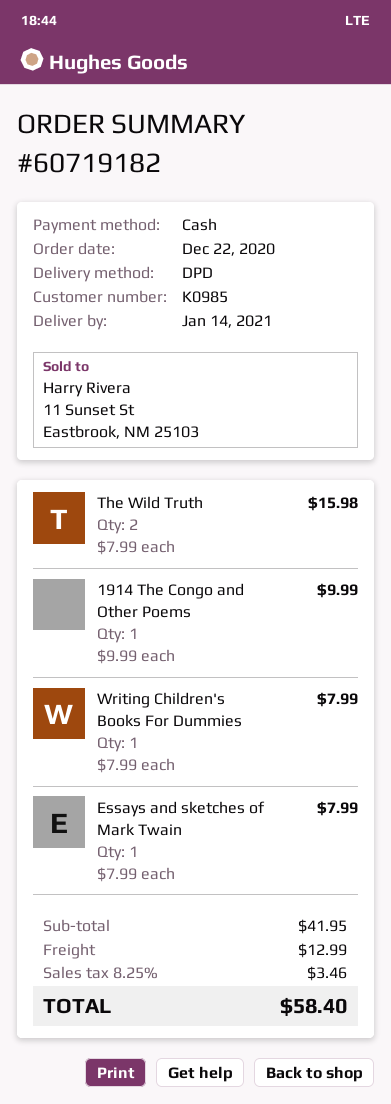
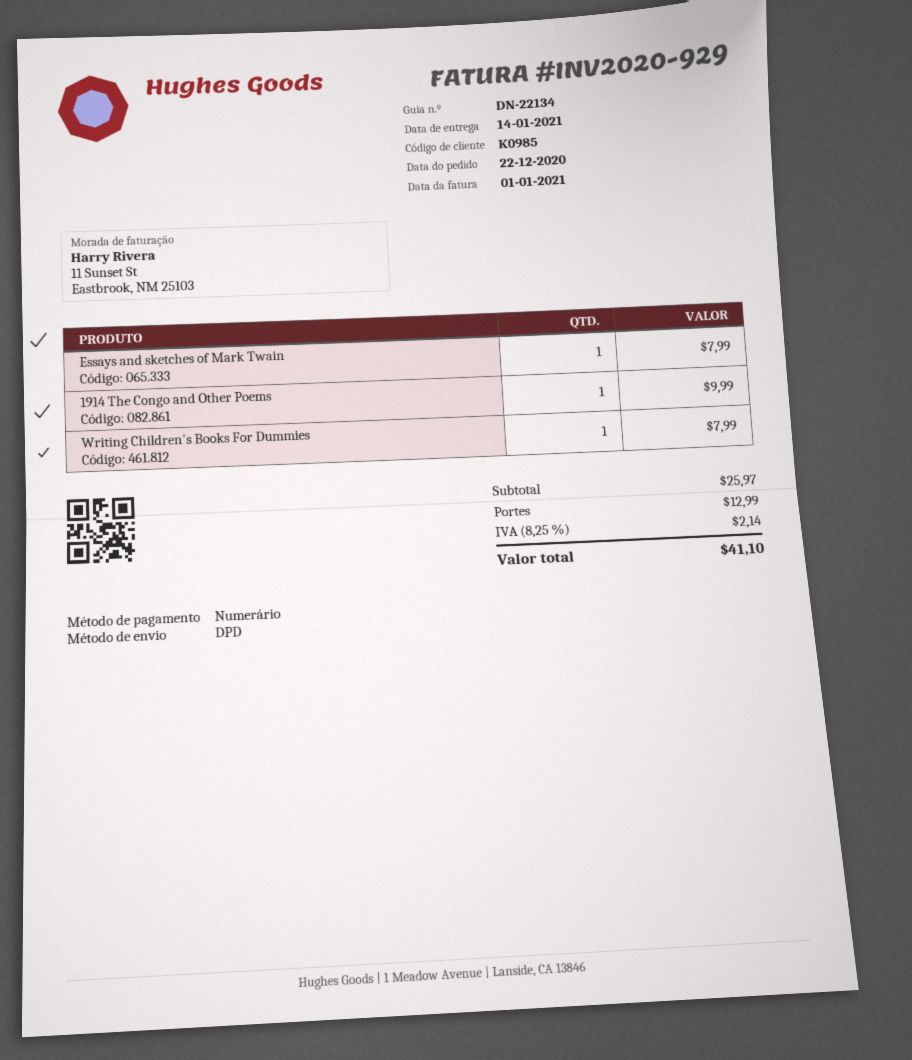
The Wild Truth: 2 for 15.98 -> none
subtotal: 41.95 -> 25.97
tax: 8.25% = 3.46 -> 8.25% = 2.14
total: 58.40 -> 41.10

